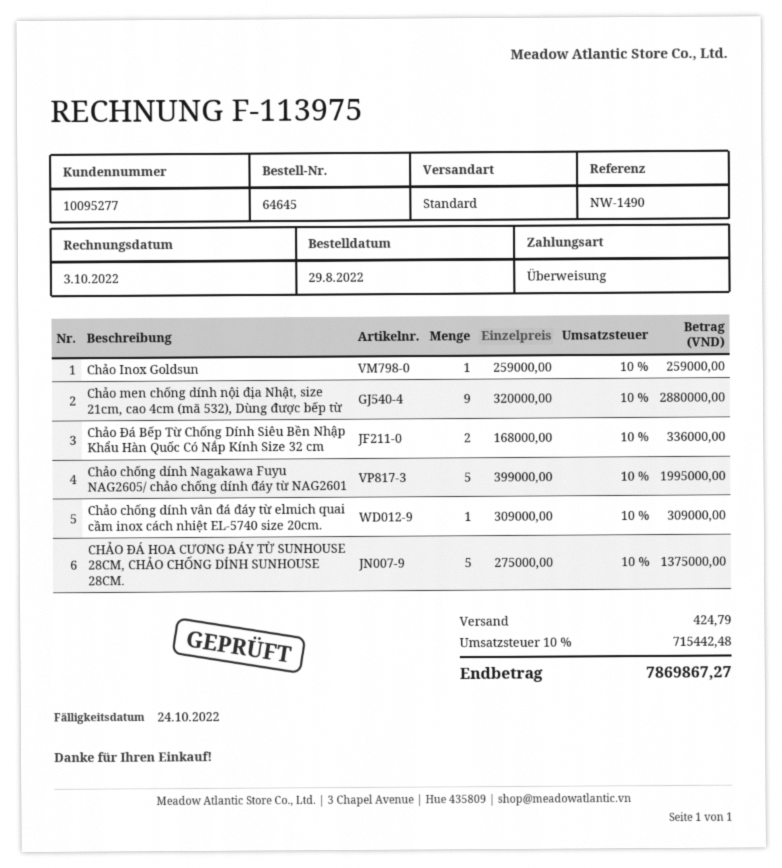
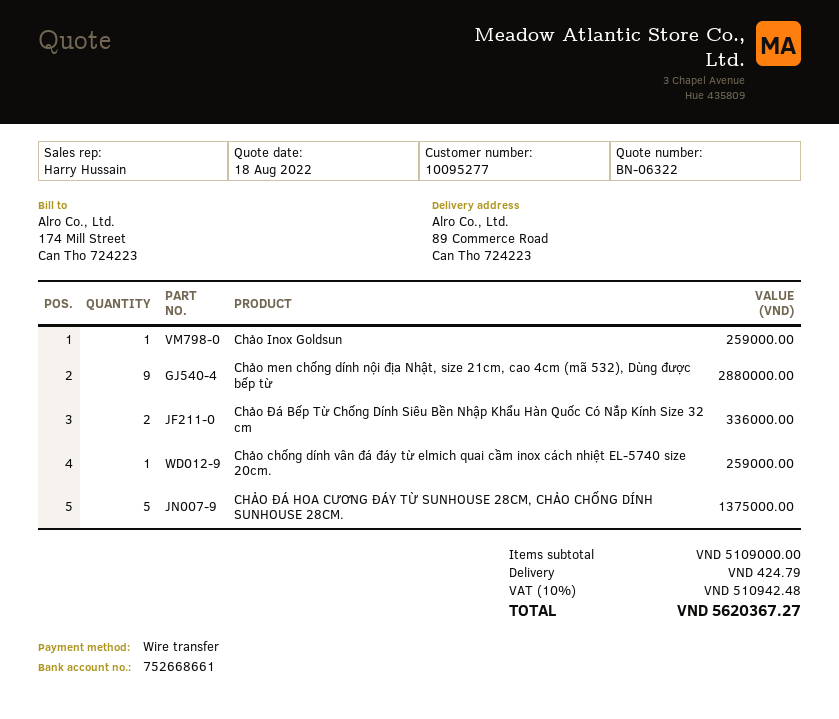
Chảo chống dính Nagakawa Fuyu NAG2605/ chảo chống dính đáy từ NAG2601: 5 for 1995000.00 -> none
Chảo chống dính vân đá đáy từ elmich quai cầm inox cách nhiệt EL-5740 size 20cm.: 1 for 309000.00 -> 1 for 259000.00
tax: 10% = 715442.48 -> 10% = 510942.48
total: 7869867.27 -> 5620367.27

